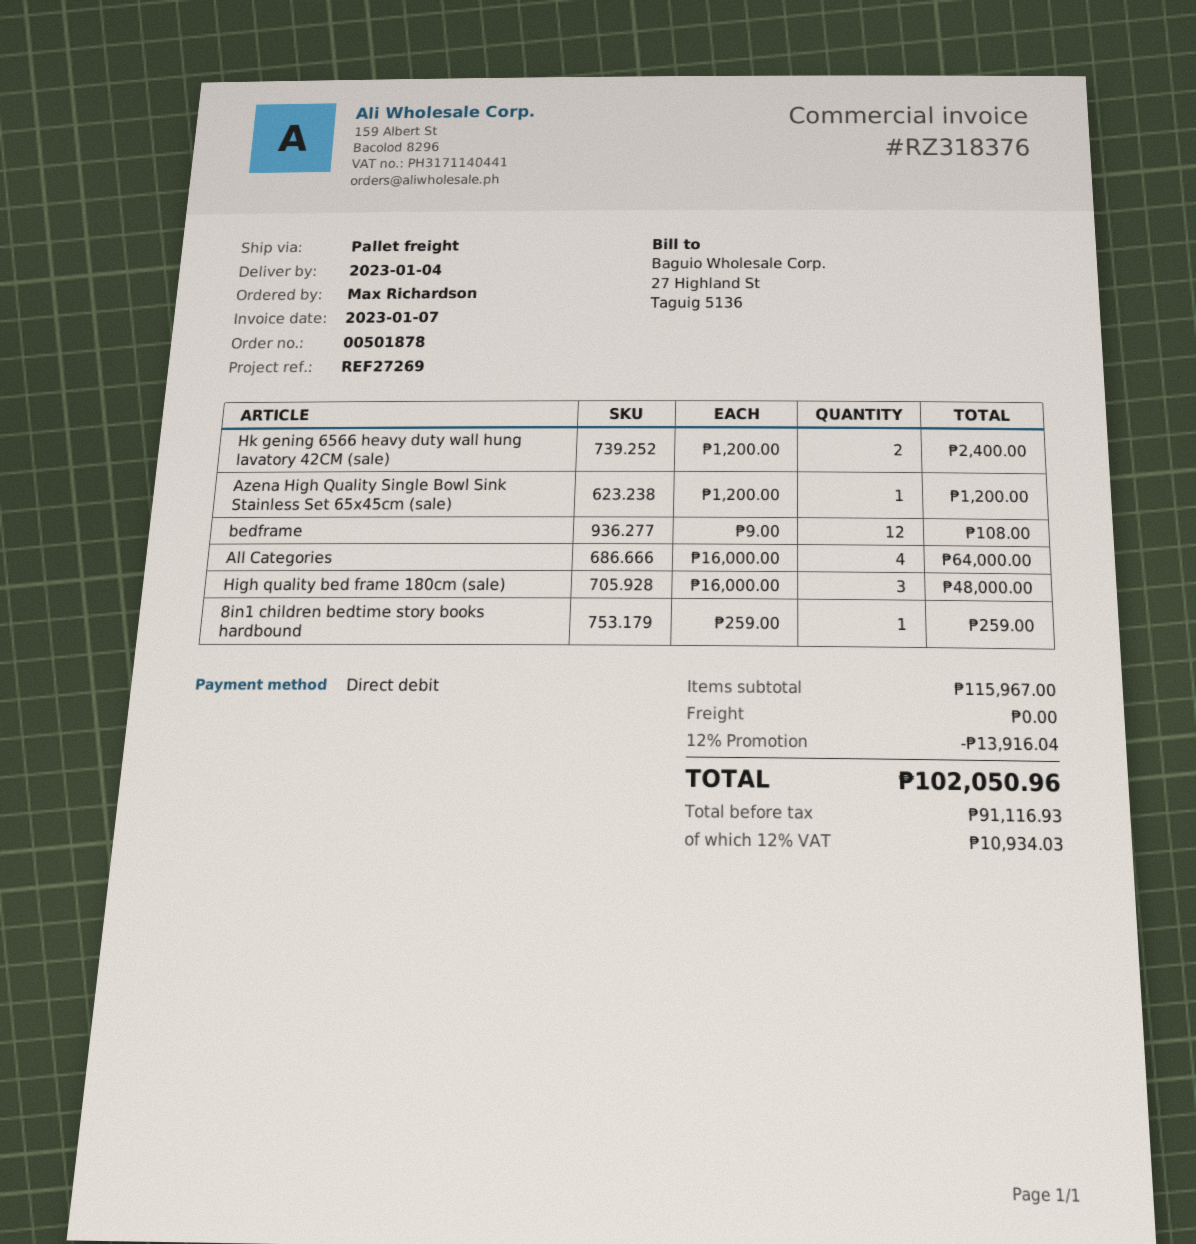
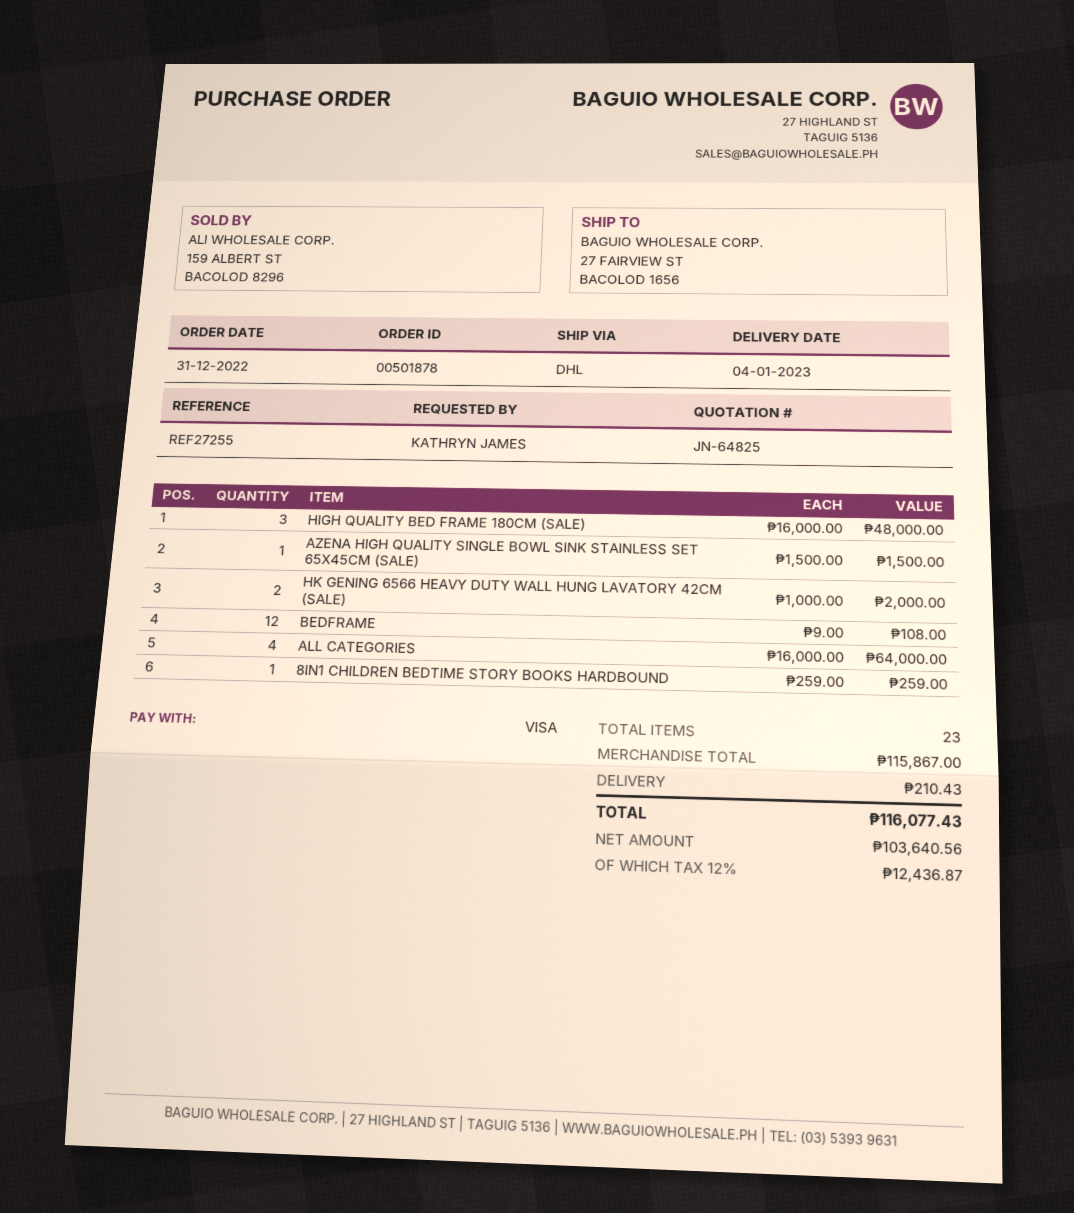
reference: REF27269 -> REF27255
ordered by: Max Richardson -> KATHRYN JAMES
payment method: direct debit -> Visa
shipping method: pallet freight -> DHL
Hk gening 6566 heavy duty wall hung lavatory 42CM (sale): 2 x 1200.00 = 2400.00 -> 2 x 1000.00 = 2000.00
Azena High Quality Single Bowl Sink Stainless Set 65x45cm (sale): 1 x 1200.00 = 1200.00 -> 1 x 1500.00 = 1500.00
subtotal: 115967.00 -> 115867.00
discount: 12% = 13916.04 -> none
shipping: 0.00 -> 210.43
net: 91116.93 -> 103640.56
tax: 12% = 10934.03 -> 12% = 12436.87
total: 102050.96 -> 116077.43

